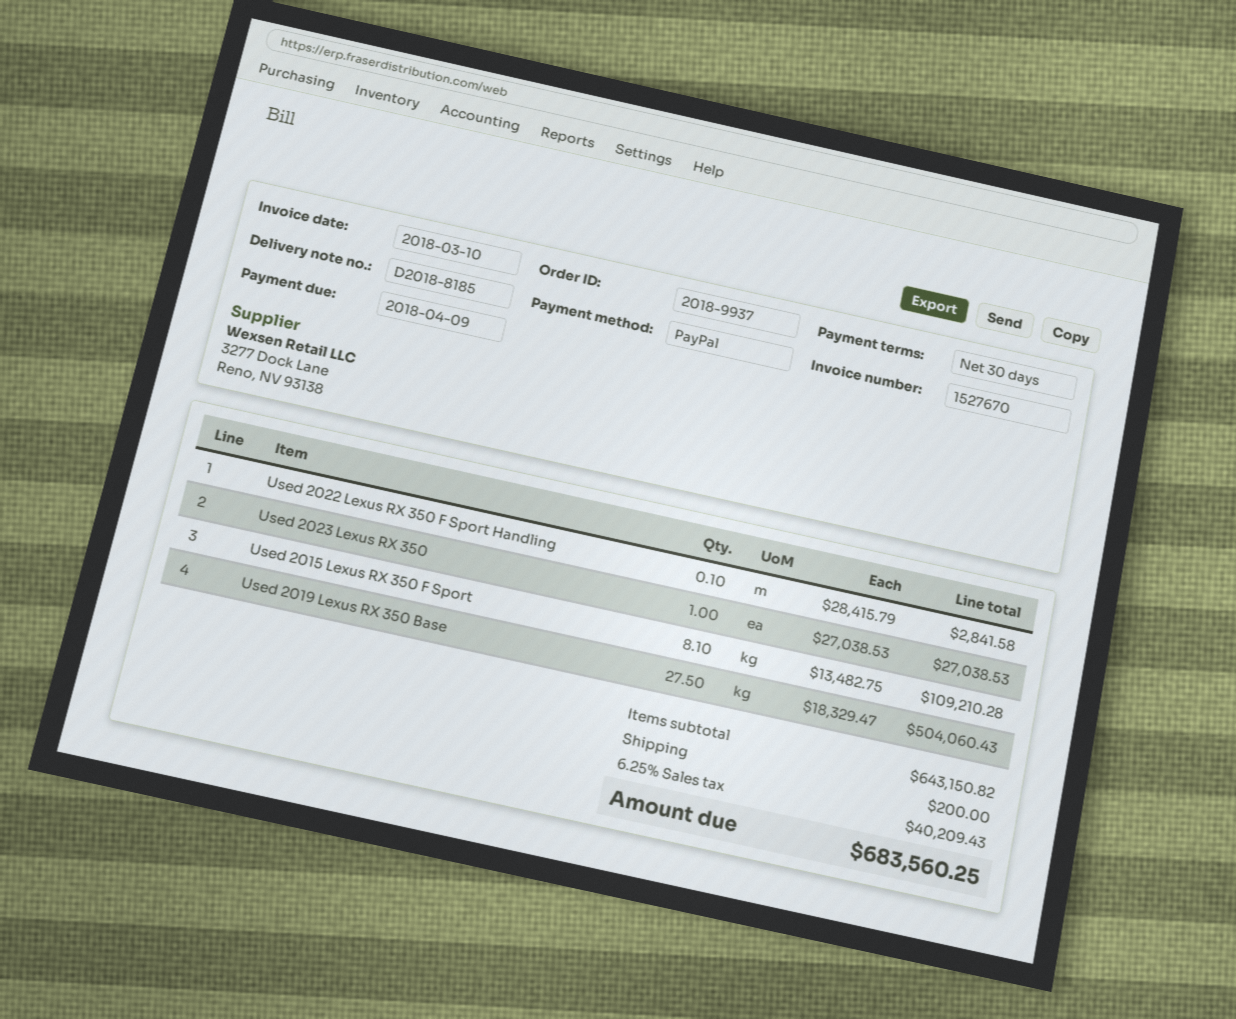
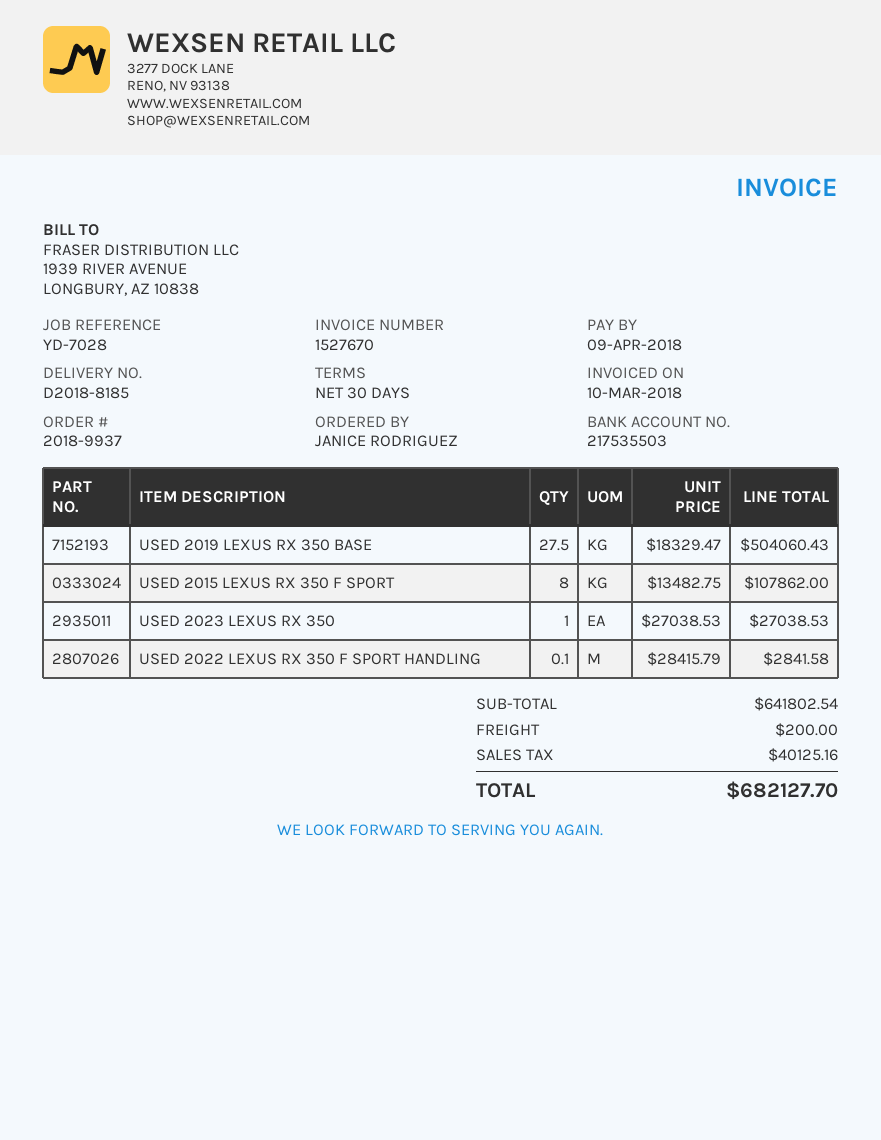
Used 2015 Lexus RX 350 F Sport: 8.1 x 13482.75 = 109210.28 -> 8 x 13482.75 = 107862.00
subtotal: 643150.82 -> 641802.54
tax: 40209.43 -> 40125.16
total: 683560.25 -> 682127.70

